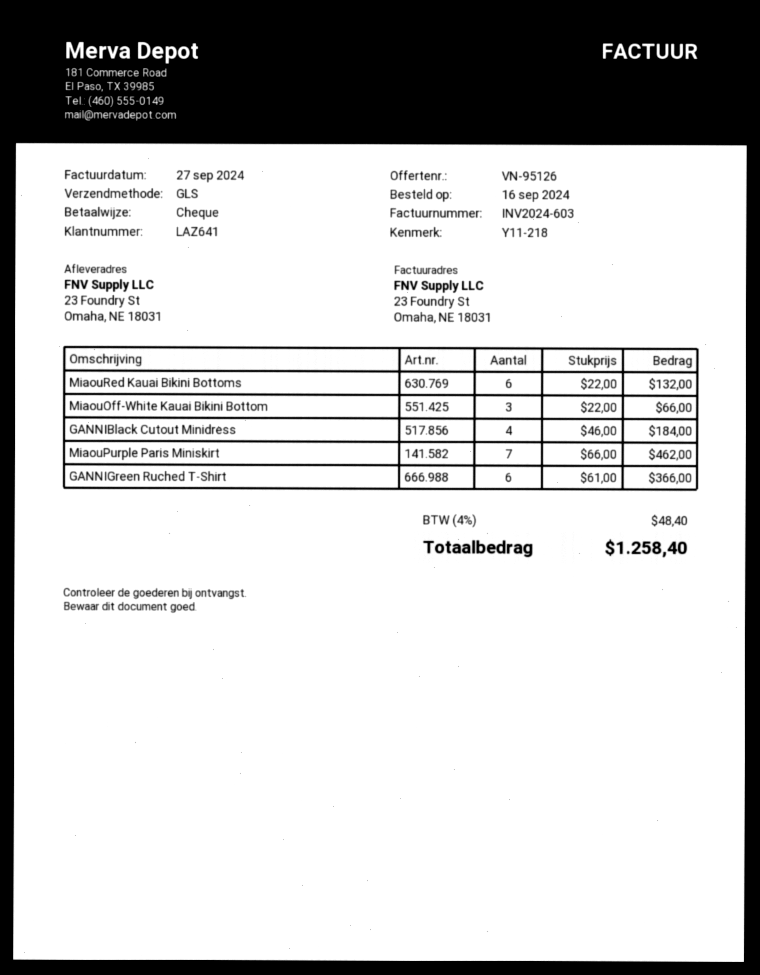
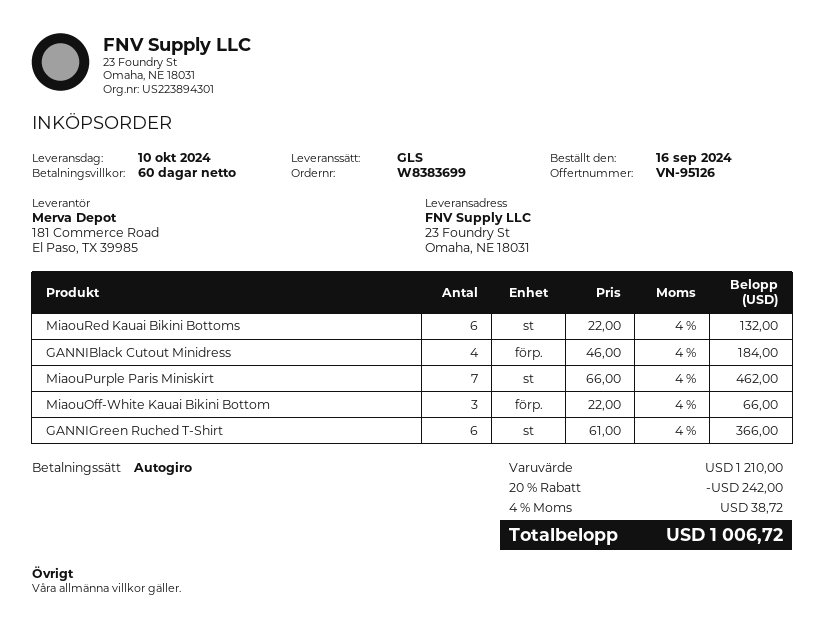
payment method: cheque -> direct debit
discount: none -> 20% = 242.00
tax: 4% = 48.40 -> 4% = 38.72
total: 1258.40 -> 1006.72

